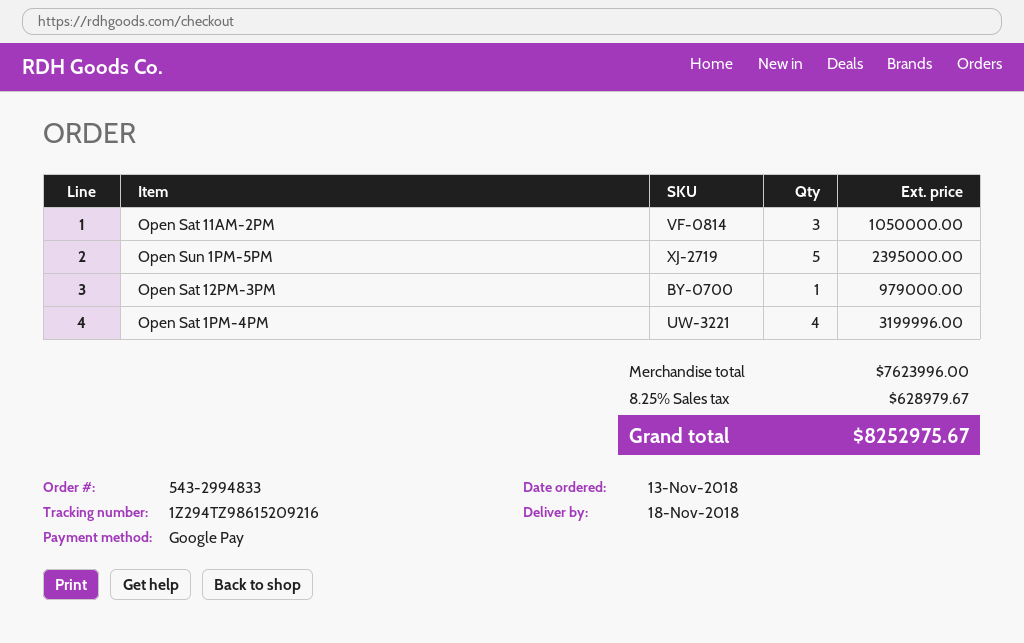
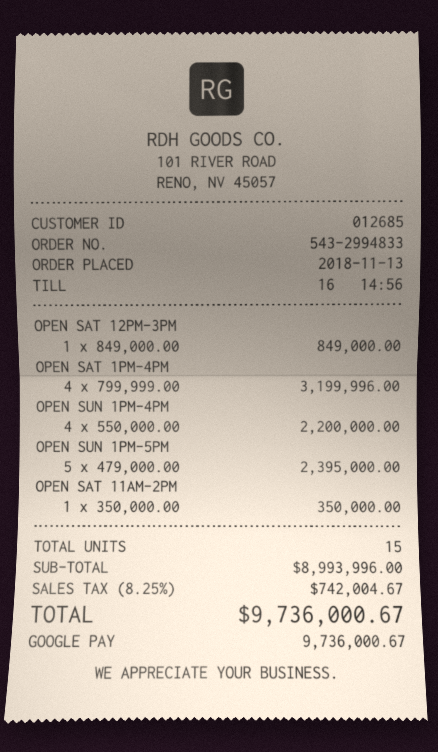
Open Sat 11AM-2PM: 3 for 1050000.00 -> 1 for 350000.00
Open Sat 12PM-3PM: 1 for 979000.00 -> 1 for 849000.00
OPEN SUN 1PM-4PM: none -> 4 for 2200000.00
subtotal: 7623996.00 -> 8993996.00
tax: 8.25% = 628979.67 -> 8.25% = 742004.67
total: 8252975.67 -> 9736000.67

